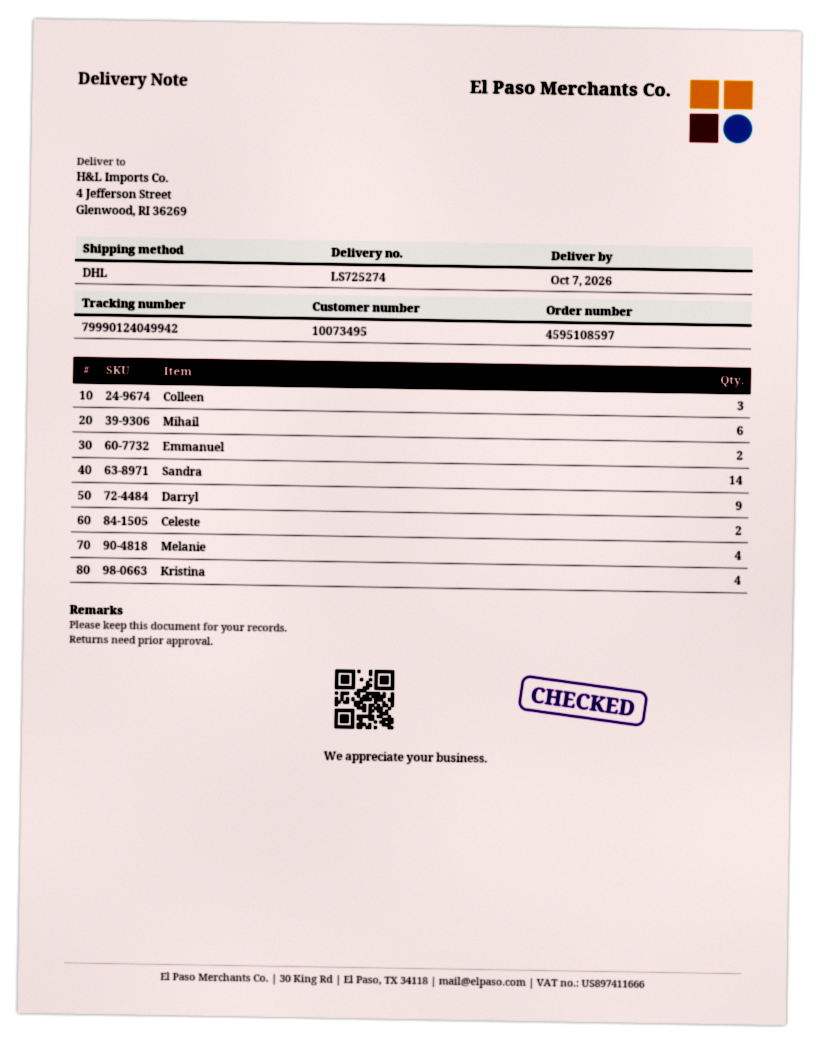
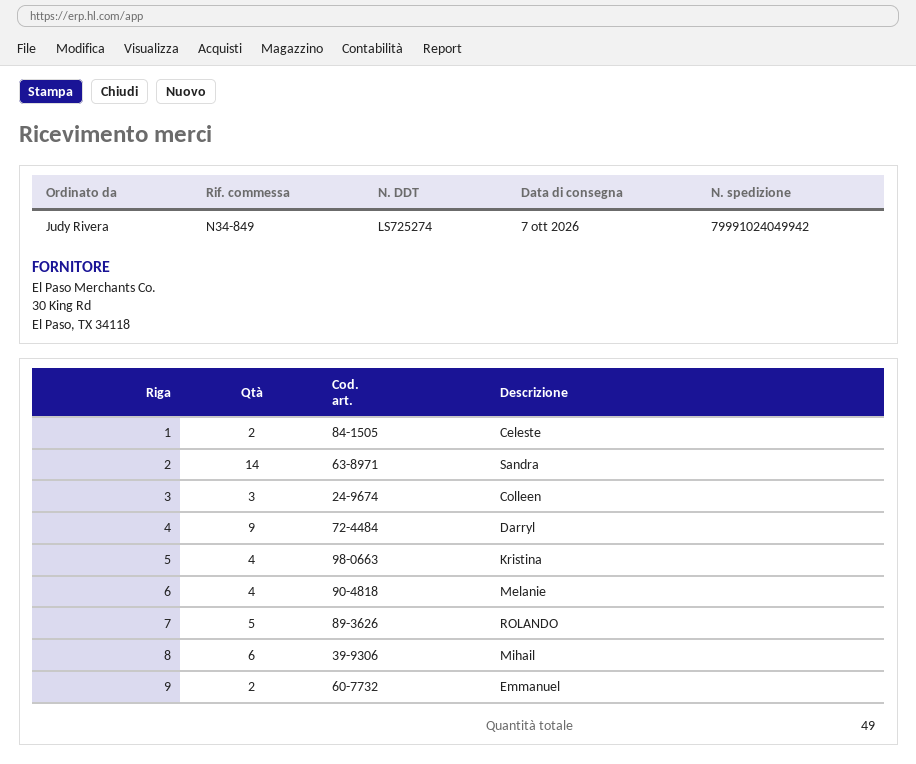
tracking number: 79990124049942 -> 79991024049942
ROLANDO: none -> 5

